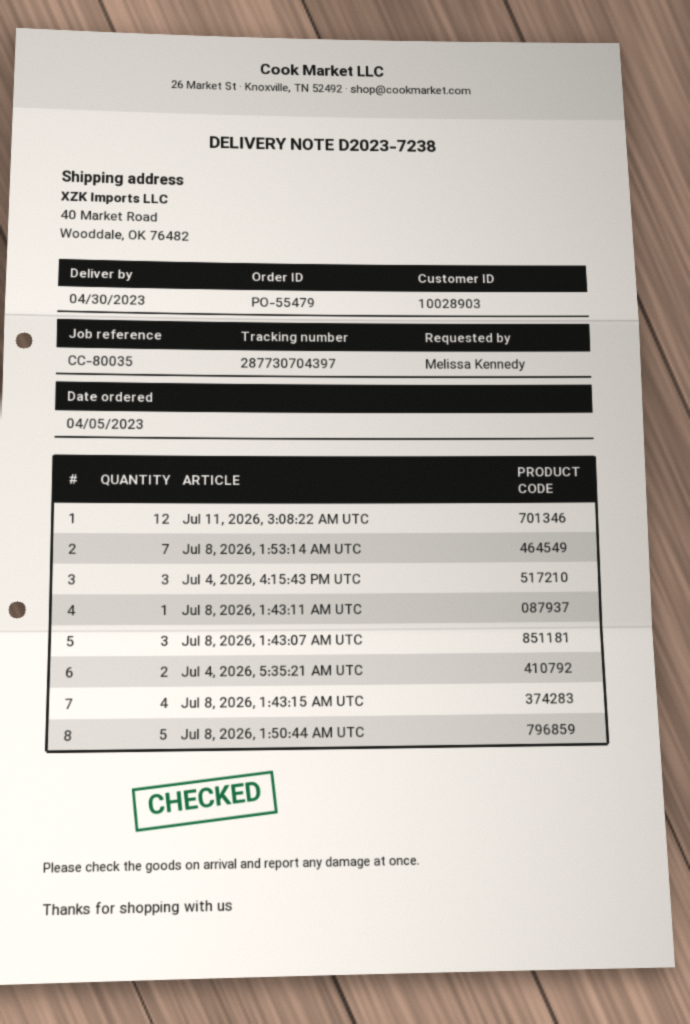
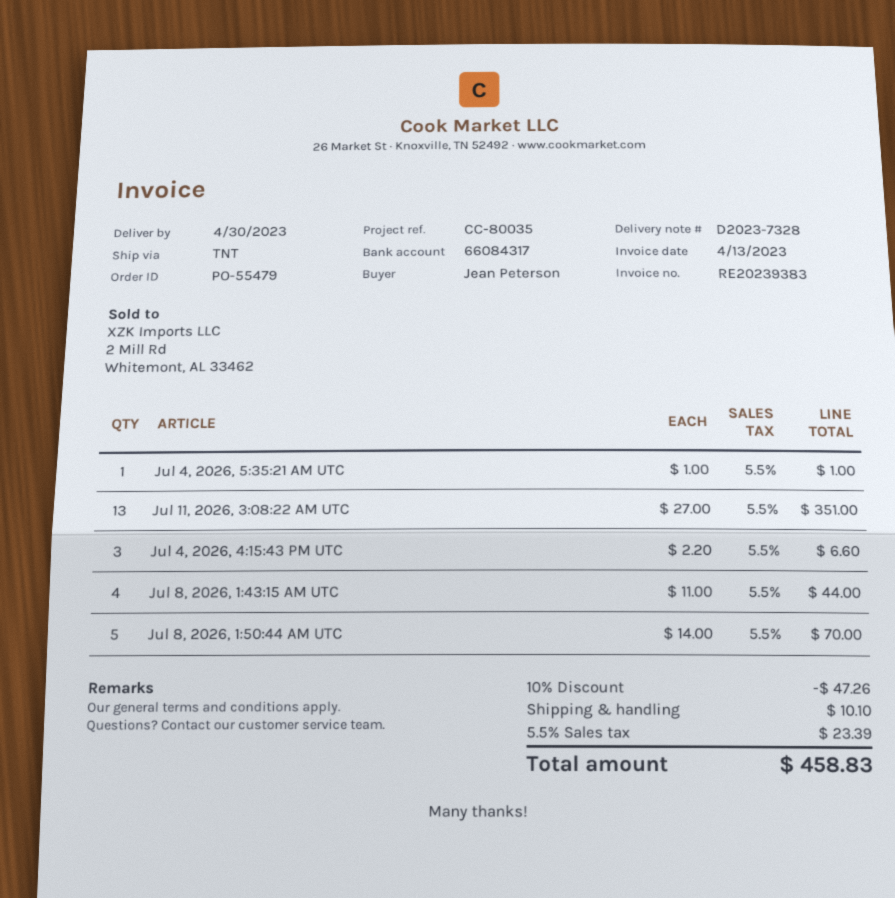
delivery note number: D2023-7238 -> D2023-7328
ordered by: Melissa Kennedy -> Jean Peterson
Jul 11, 2026, 3:08:22 AM UTC: 12 -> 13
Jul 8, 2026, 1:53:14 AM UTC: 7 -> none
Jul 8, 2026, 1:43:11 AM UTC: 1 -> none
Jul 8, 2026, 1:43:07 AM UTC: 3 -> none
Jul 4, 2026, 5:35:21 AM UTC: 2 -> 1

